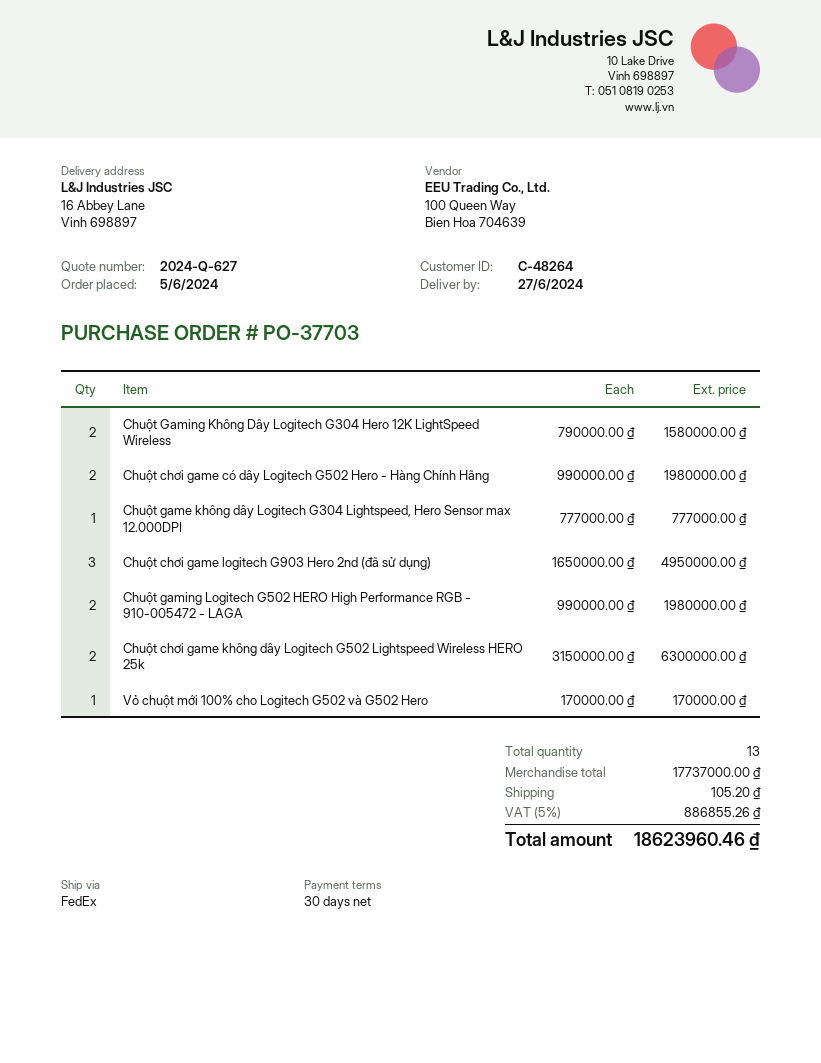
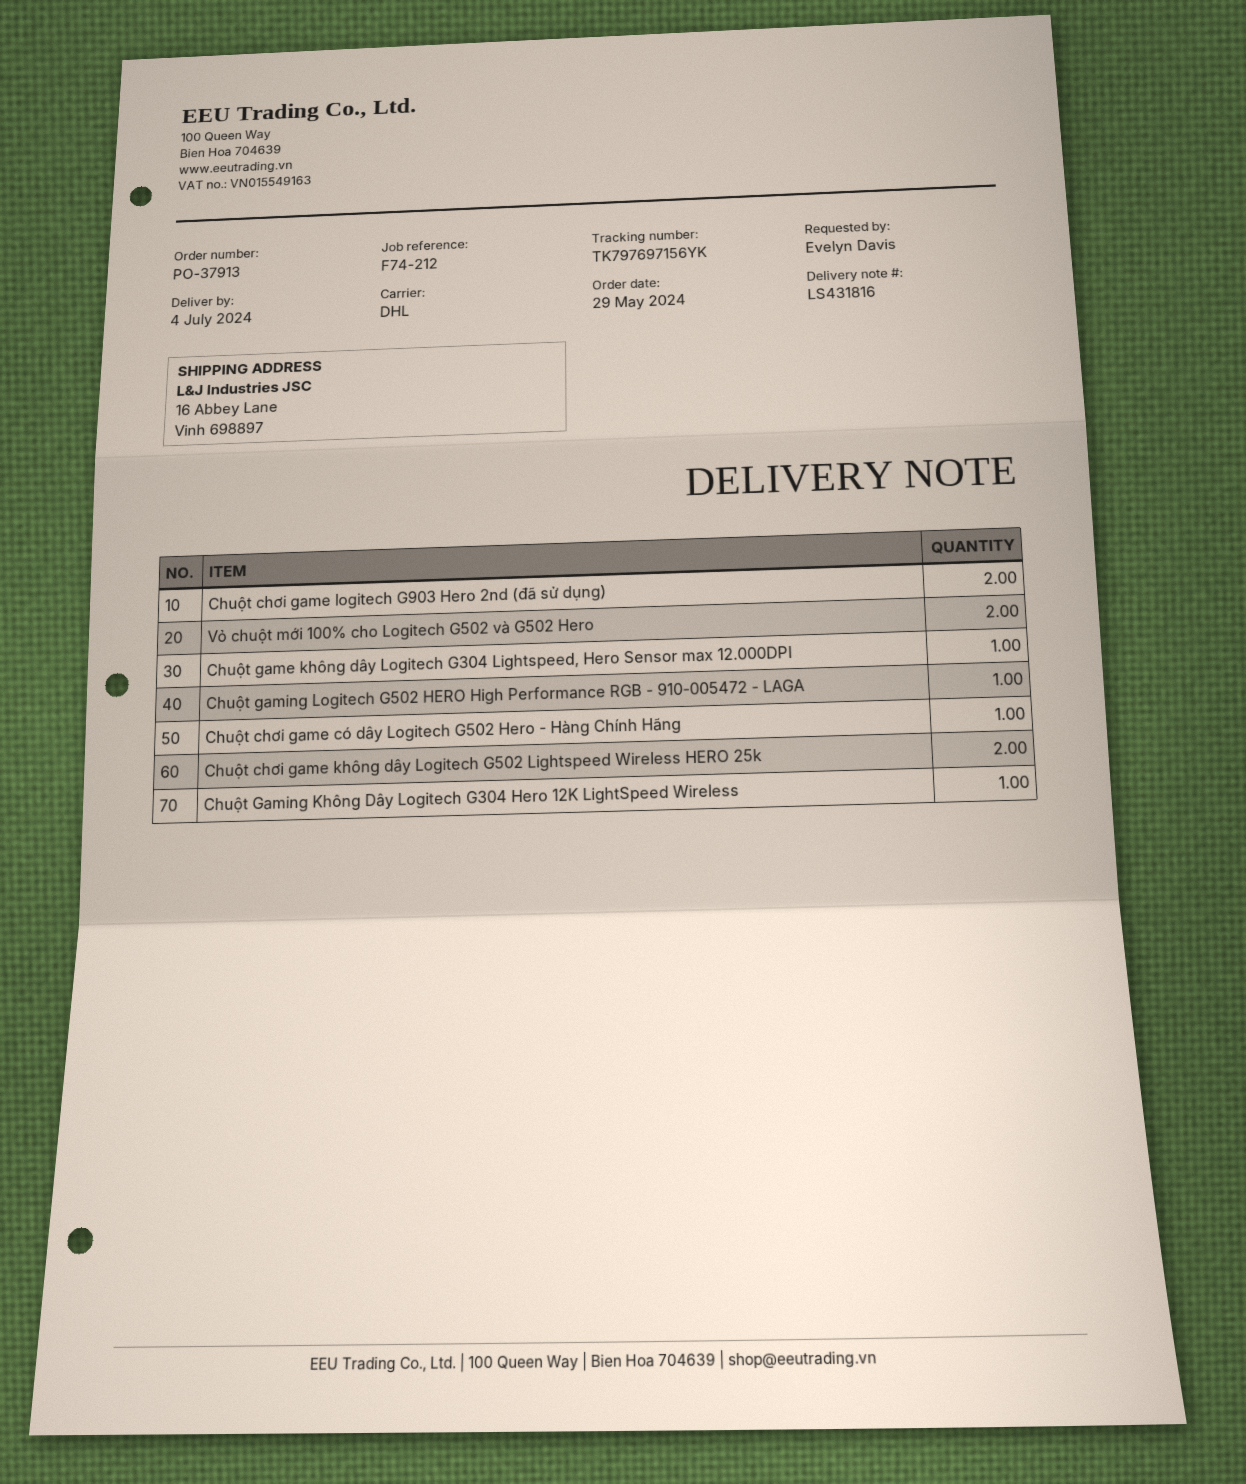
order number: PO-37703 -> PO-37913
order date: 2024-06-05 -> 2024-05-29
delivery date: 2024-06-27 -> 2024-07-04
shipping method: FedEx -> DHL
Chuột Gaming Không Dây Logitech G304 Hero 12K LightSpeed Wireless: 2 -> 1
Chuột chơi game có dây Logitech G502 Hero - Hàng Chính Hãng: 2 -> 1
Chuột chơi game logitech G903 Hero 2nd (đã sử dụng): 3 -> 2
Chuột gaming Logitech G502 HERO High Performance RGB - 910-005472 - LAGA: 2 -> 1
Vỏ chuột mới 100% cho Logitech G502 và G502 Hero: 1 -> 2

